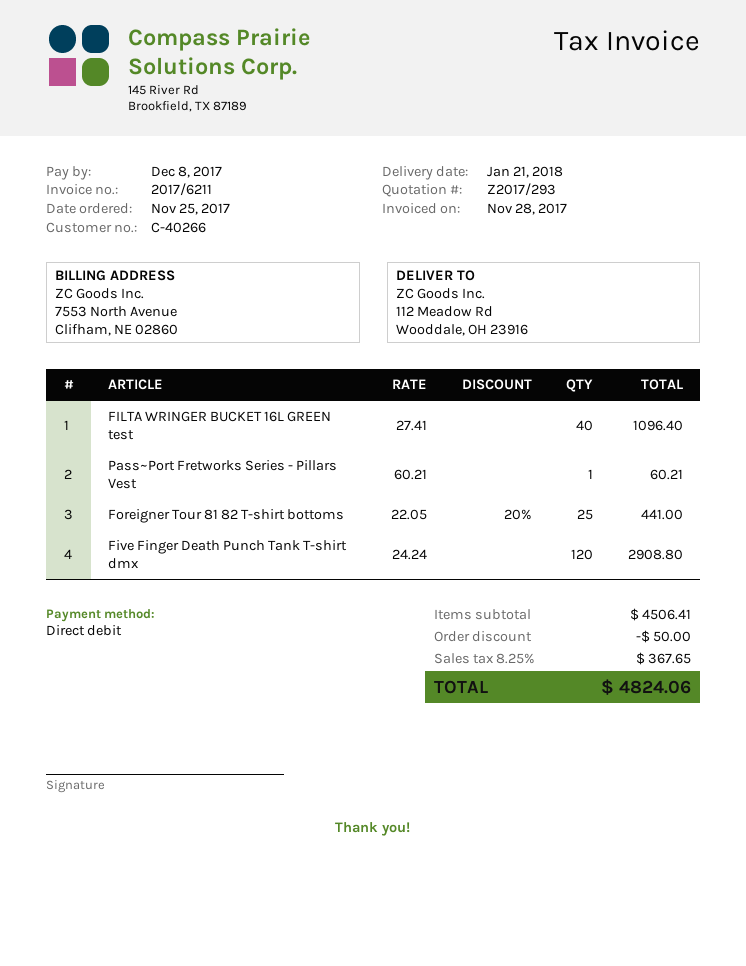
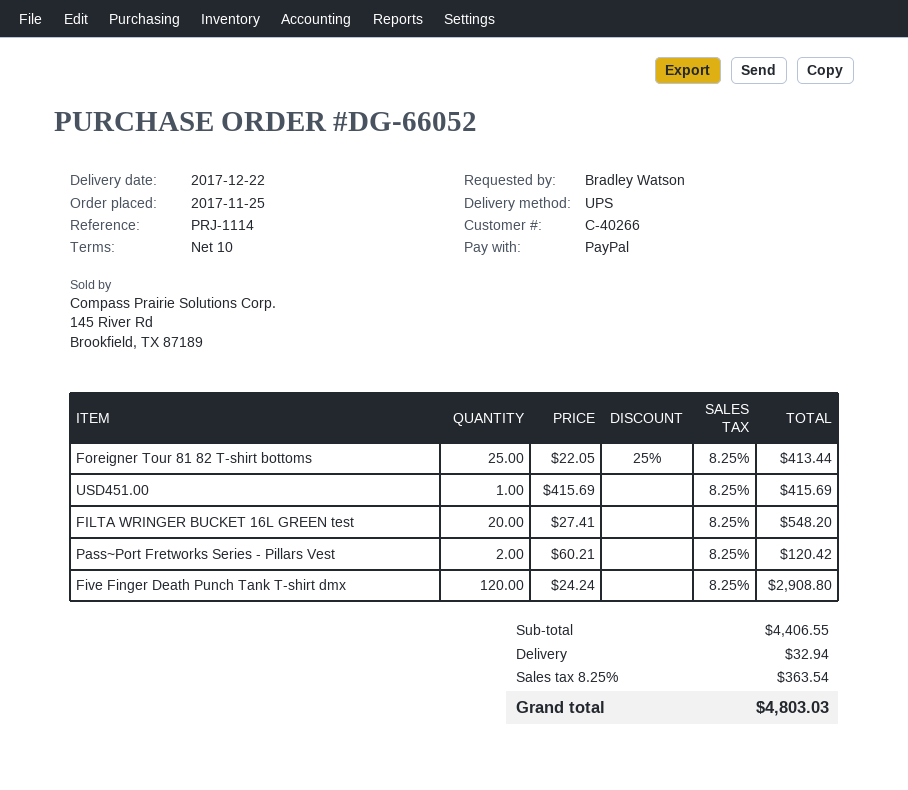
delivery date: 2018-01-21 -> 2017-12-22
payment method: direct debit -> PayPal
FILTA WRINGER BUCKET 16L GREEN test: 40 x 27.41 = 1096.40 -> 20 x 27.41 = 548.20
Pass~Port Fretworks Series - Pillars Vest: 1 x 60.21 = 60.21 -> 2 x 60.21 = 120.42
Foreigner Tour 81 82 T-shirt bottoms: 25 x 22.05 - 20% = 441.00 -> 25 x 22.05 - 25% = 413.44
USD451.00: none -> 1 x 415.69 = 415.69
subtotal: 4506.41 -> 4406.55
discount: 50.00 -> none
shipping: none -> 32.94
tax: 8.25% = 367.65 -> 8.25% = 363.54
total: 4824.06 -> 4803.03

